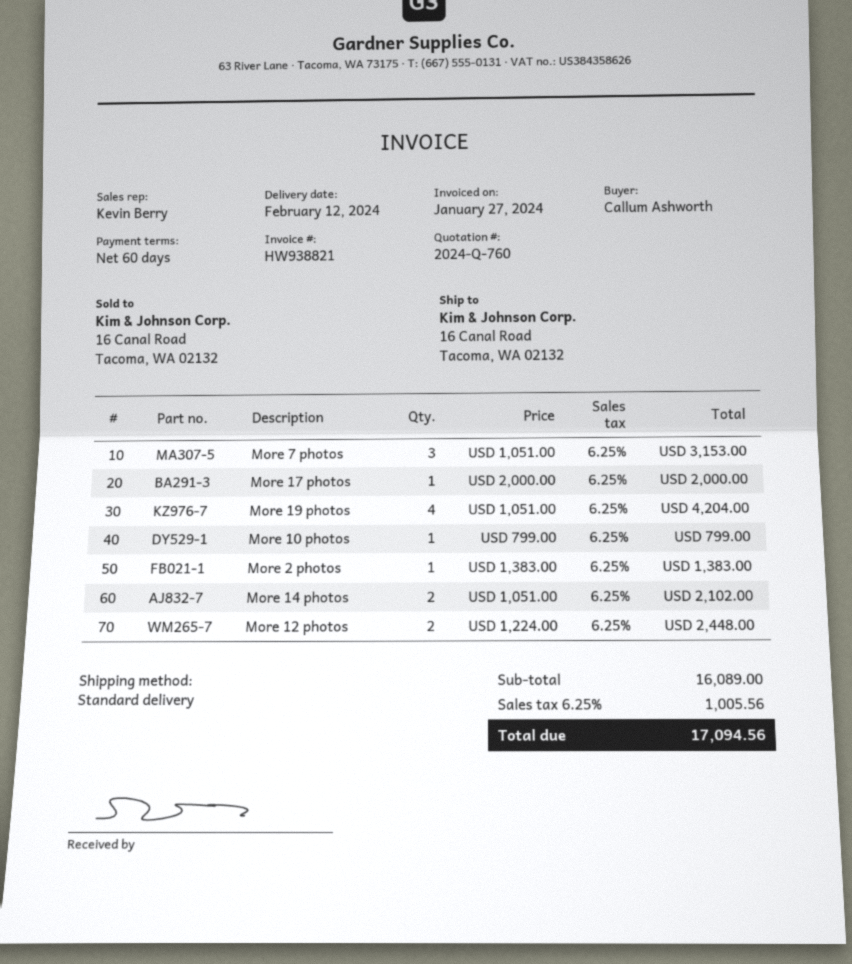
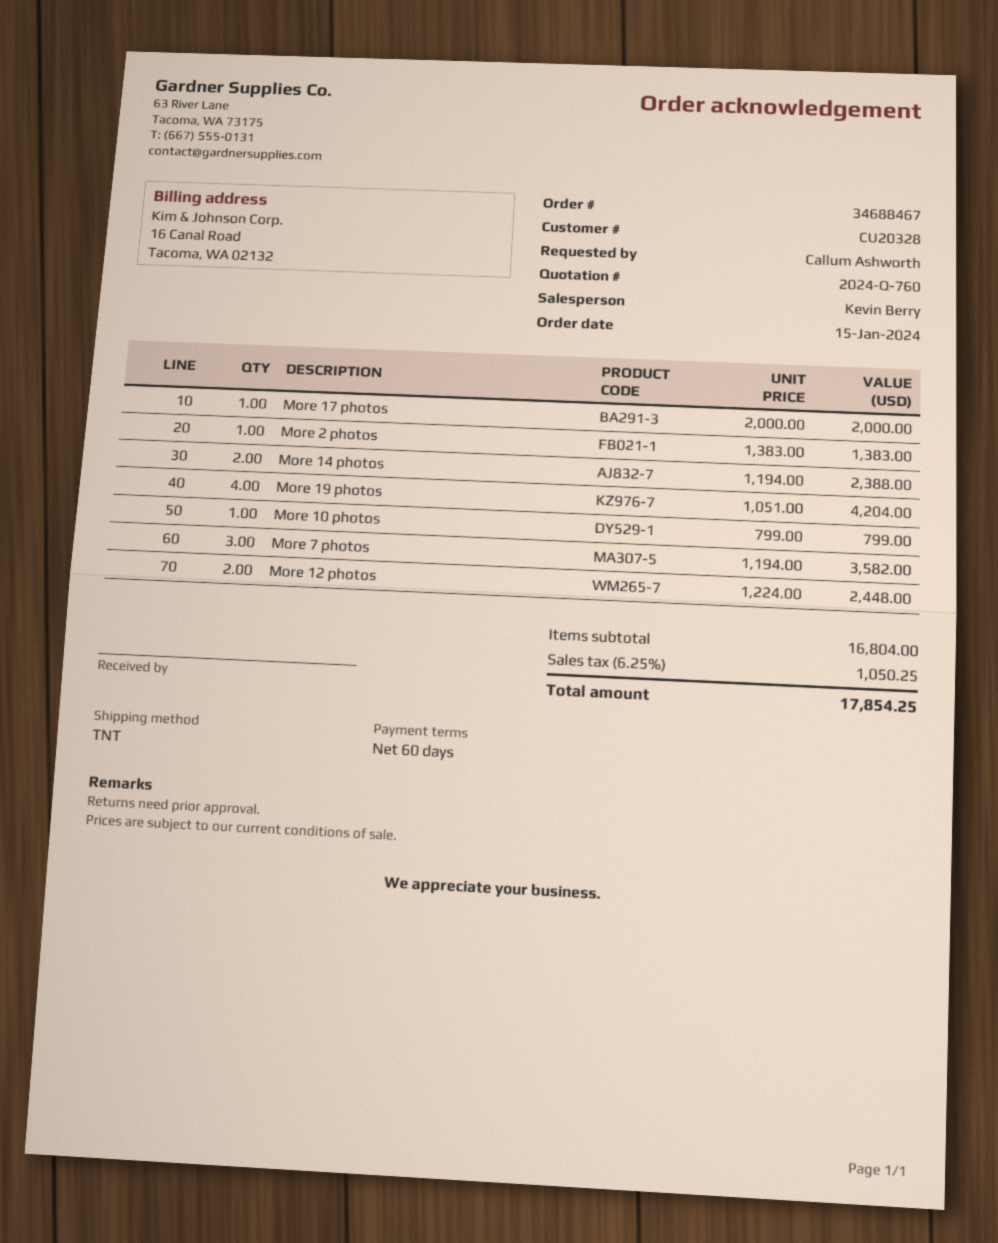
shipping method: standard -> TNT
More 7 photos: 3 x 1051.00 = 3153.00 -> 3 x 1194.00 = 3582.00
More 14 photos: 2 x 1051.00 = 2102.00 -> 2 x 1194.00 = 2388.00
subtotal: 16089.00 -> 16804.00
tax: 6.25% = 1005.56 -> 6.25% = 1050.25
total: 17094.56 -> 17854.25

